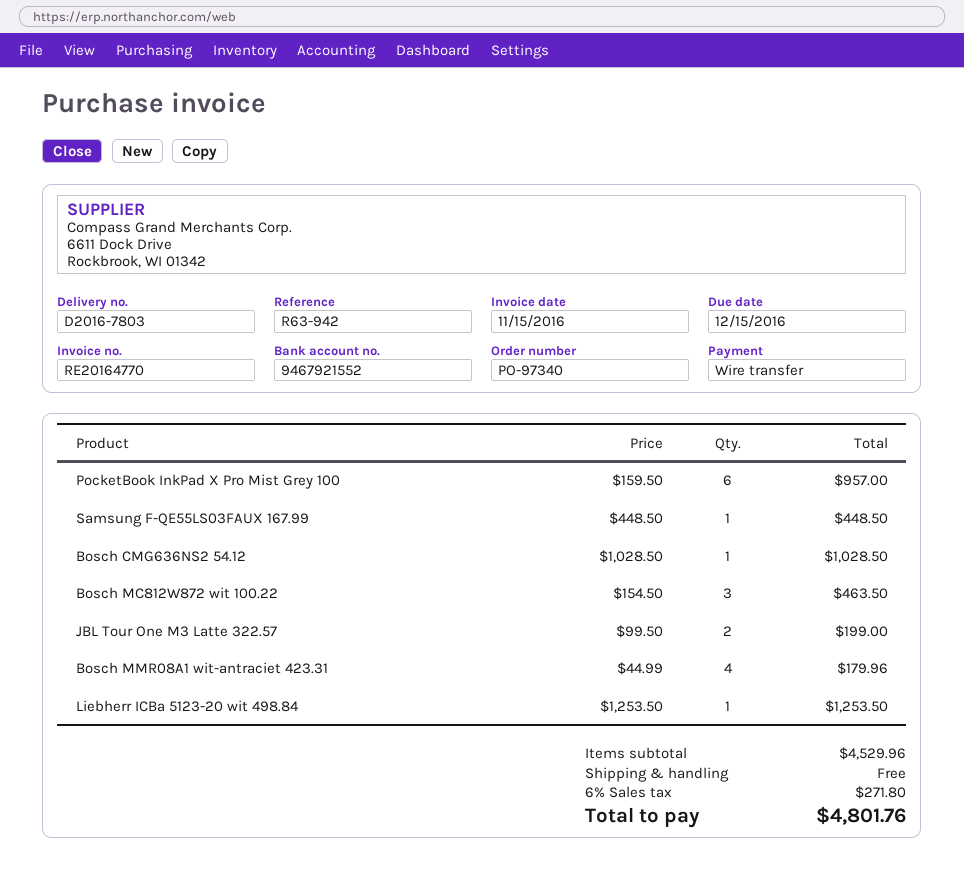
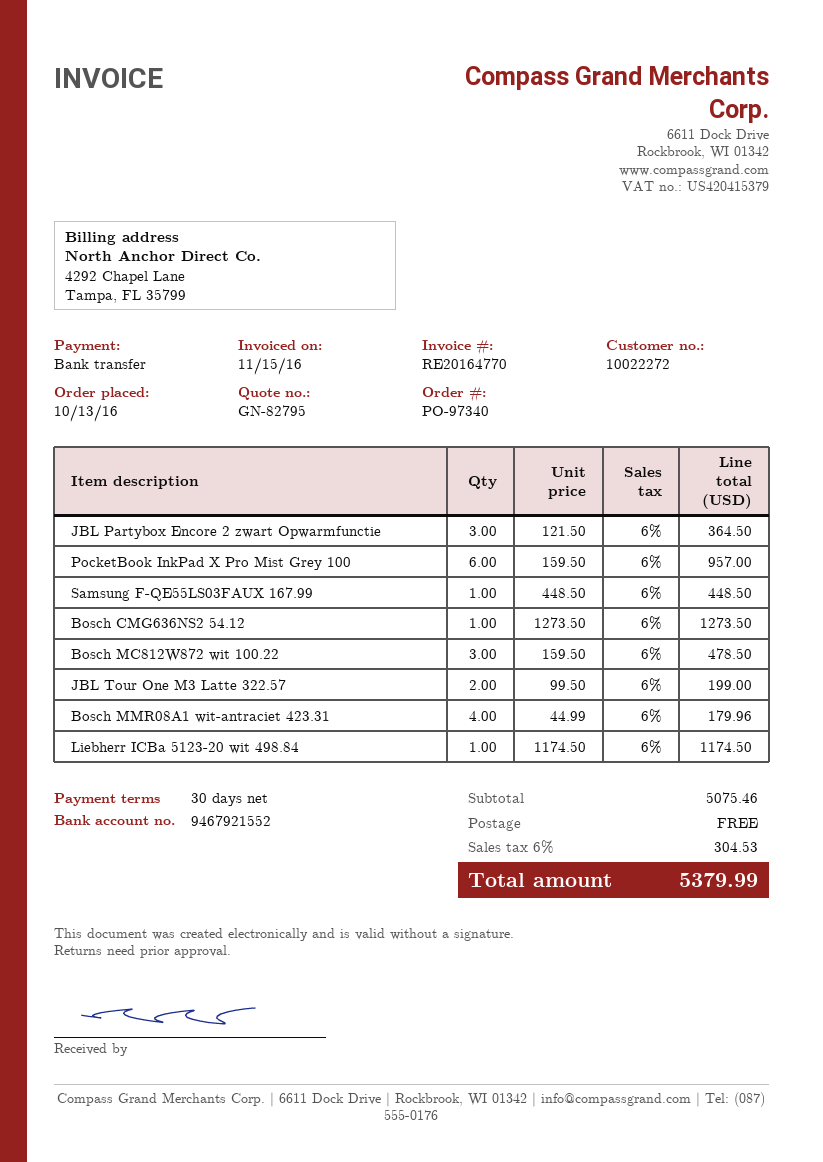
Bosch CMG636NS2 54.12: 1 x 1028.50 = 1028.50 -> 1 x 1273.50 = 1273.50
Bosch MC812W872 wit 100.22: 3 x 154.50 = 463.50 -> 3 x 159.50 = 478.50
Liebherr ICBa 5123-20 wit 498.84: 1 x 1253.50 = 1253.50 -> 1 x 1174.50 = 1174.50
JBL Partybox Encore 2 zwart Opwarmfunctie: none -> 3 x 121.50 = 364.50
subtotal: 4529.96 -> 5075.46
tax: 6% = 271.80 -> 6% = 304.53
total: 4801.76 -> 5379.99

